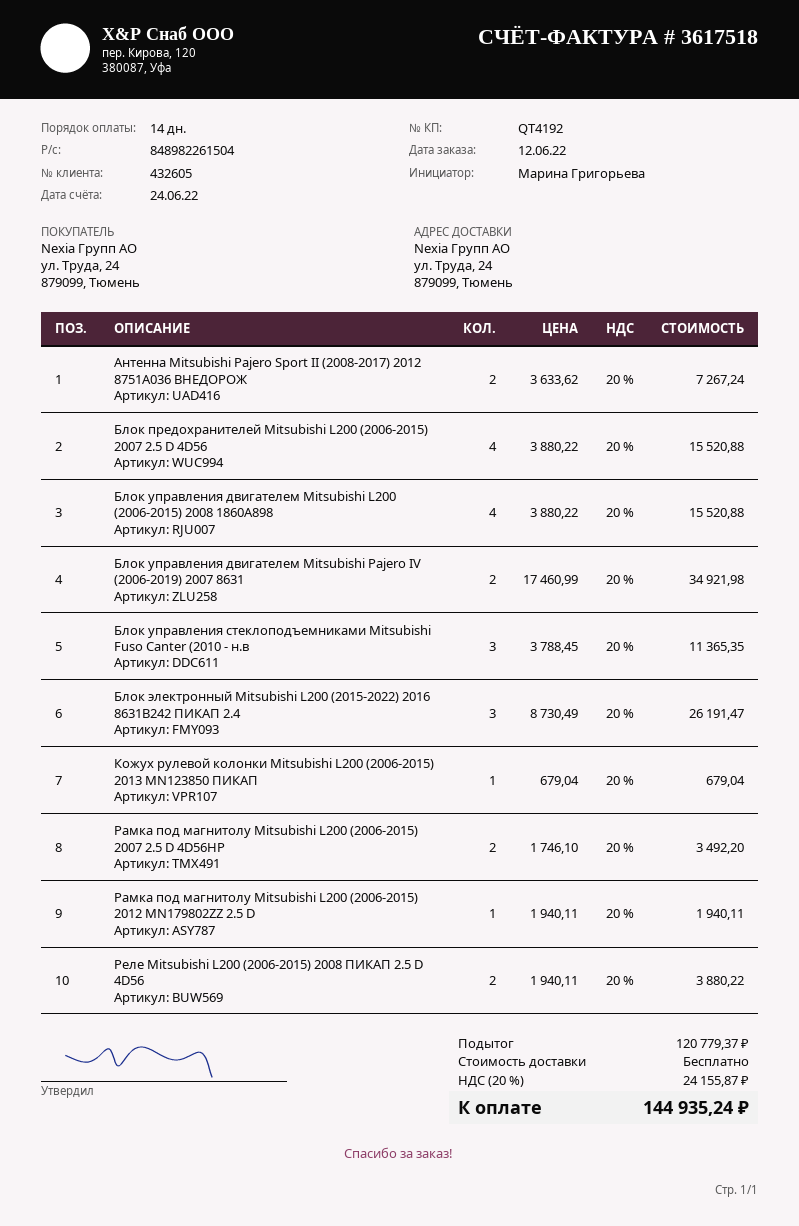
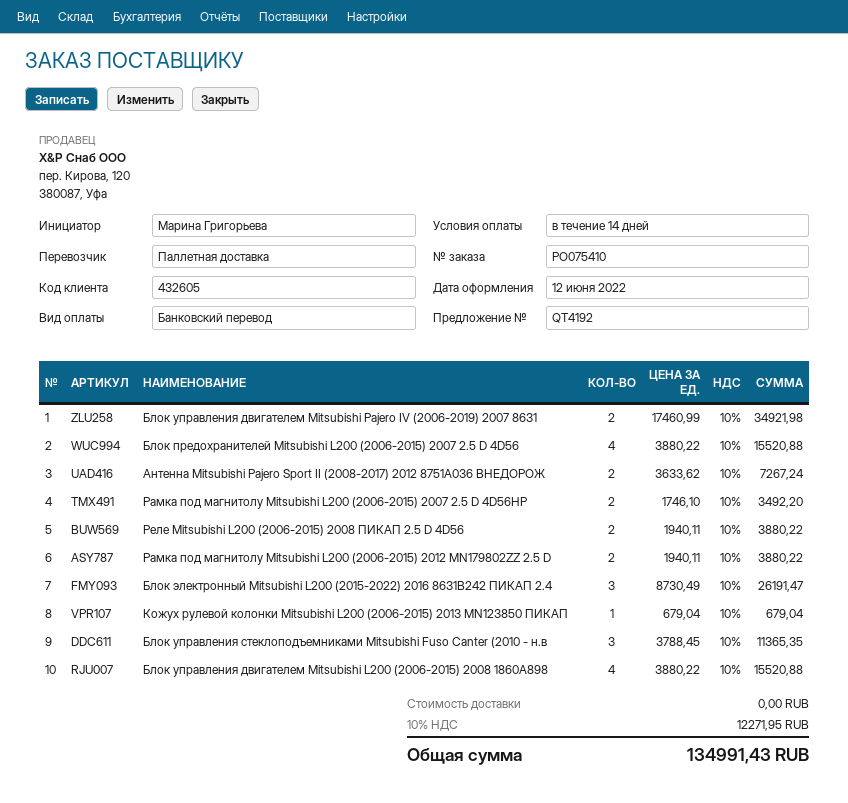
Рамка под магнитолу Mitsubishi L200 (2006-2015) 2012 MN179802ZZ 2.5 D: 1 x 1940.11 = 1940.11 -> 2 x 1940.11 = 3880.22
tax: 20% = 24155.87 -> 10% = 12271.95
total: 144935.24 -> 134991.43

